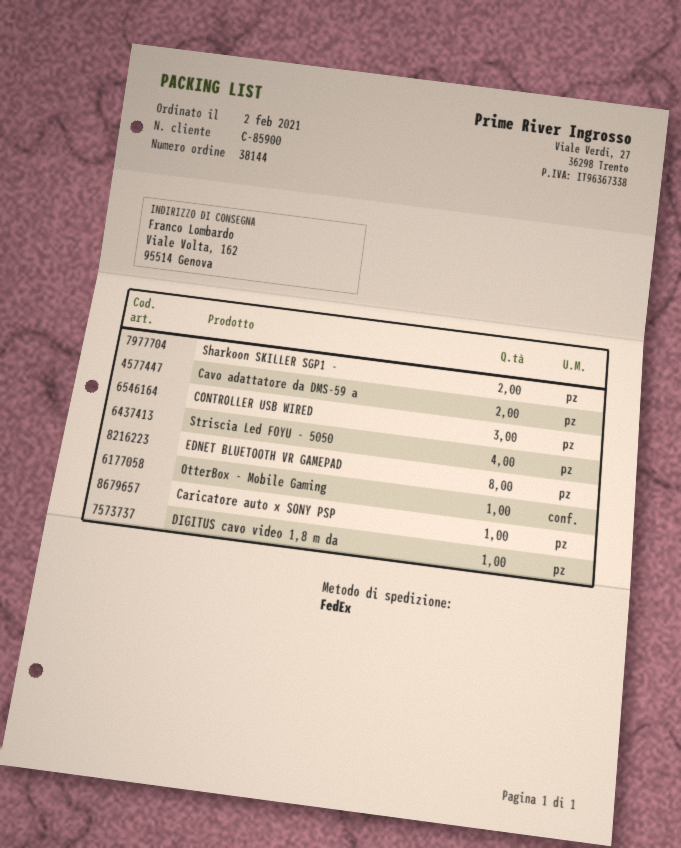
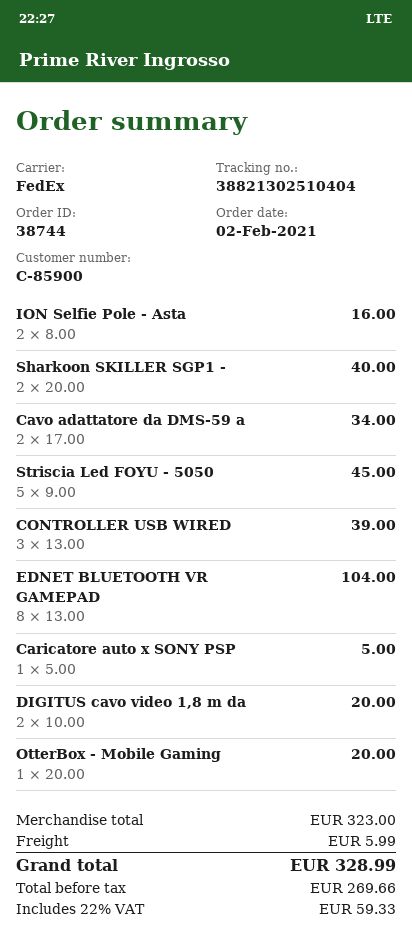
order number: 38144 -> 38744
Striscia Led FOYU - 5050: 4 -> 5
DIGITUS cavo video 1,8 m da: 1 -> 2
ION Selfie Pole - Asta: none -> 2

